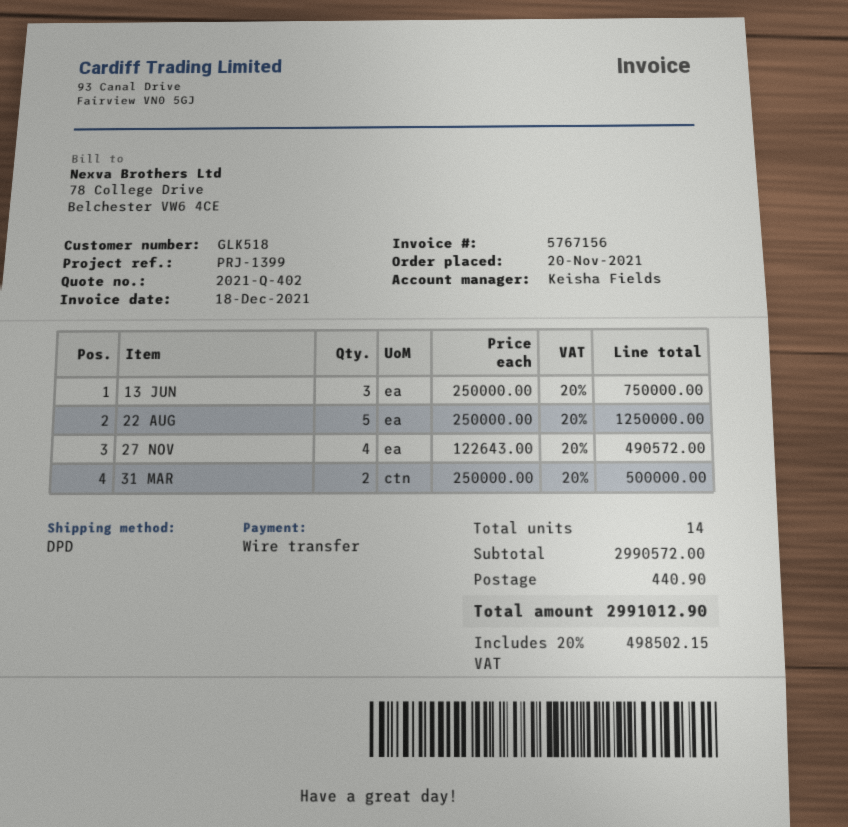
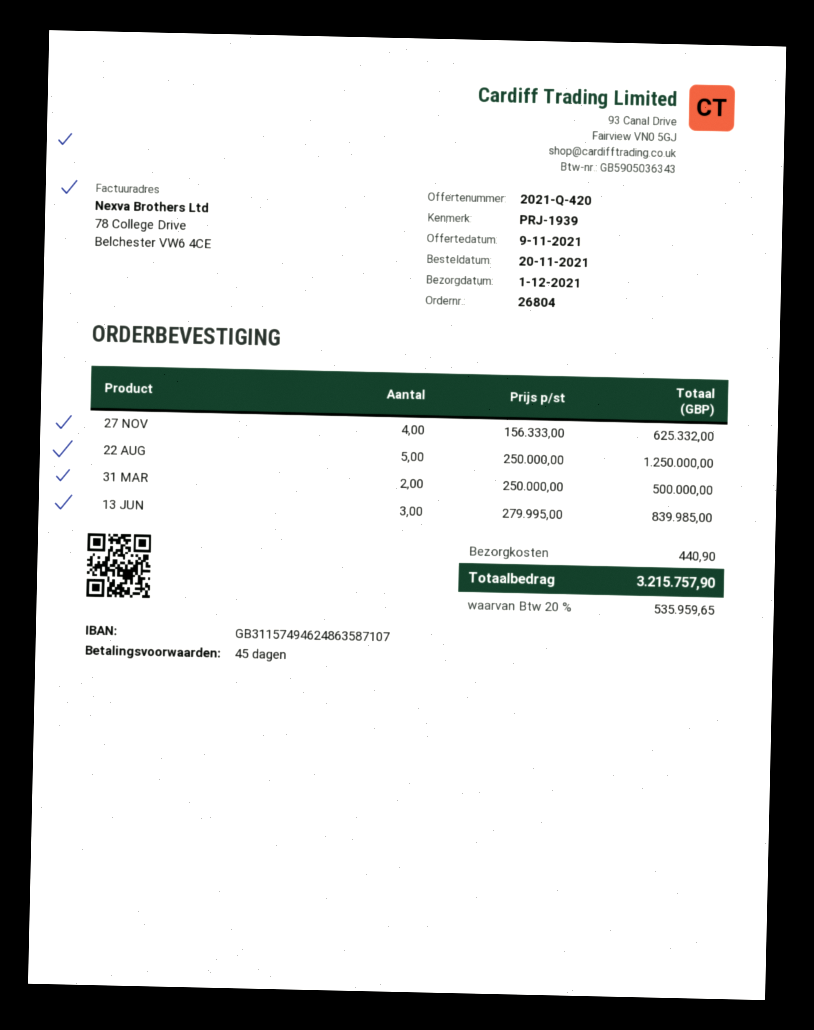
quote number: 2021-Q-402 -> 2021-Q-420
reference: PRJ-1399 -> PRJ-1939
13 JUN: 3 x 250000.00 = 750000.00 -> 3 x 279995.00 = 839985.00
27 NOV: 4 x 122643.00 = 490572.00 -> 4 x 156333.00 = 625332.00
tax: 20% = 498502.15 -> 20% = 535959.65
total: 2991012.90 -> 3215757.90

